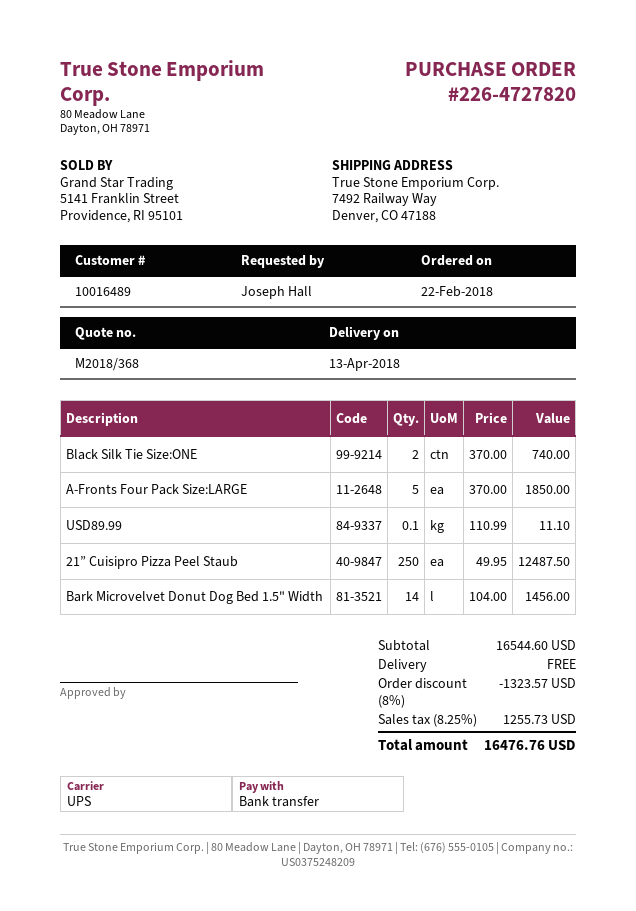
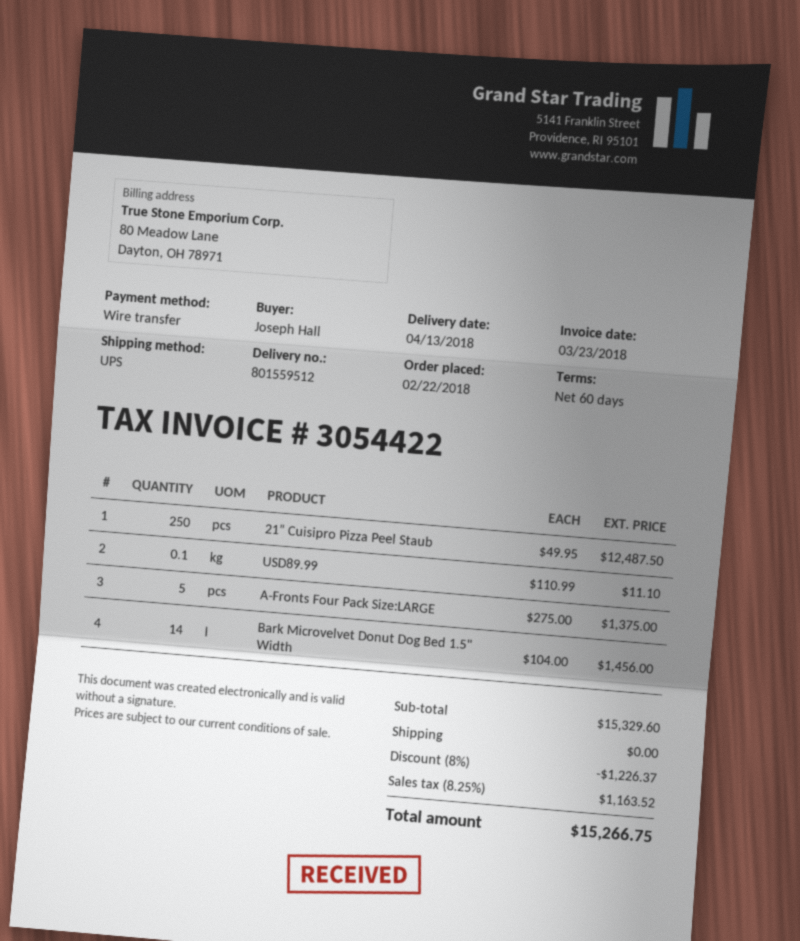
Black Silk Tie Size:ONE: 2 x 370.00 = 740.00 -> none
A-Fronts Four Pack Size:LARGE: 5 x 370.00 = 1850.00 -> 5 x 275.00 = 1375.00
subtotal: 16544.60 -> 15329.60
discount: 8% = 1323.57 -> 8% = 1226.37
tax: 8.25% = 1255.73 -> 8.25% = 1163.52
total: 16476.76 -> 15266.75

